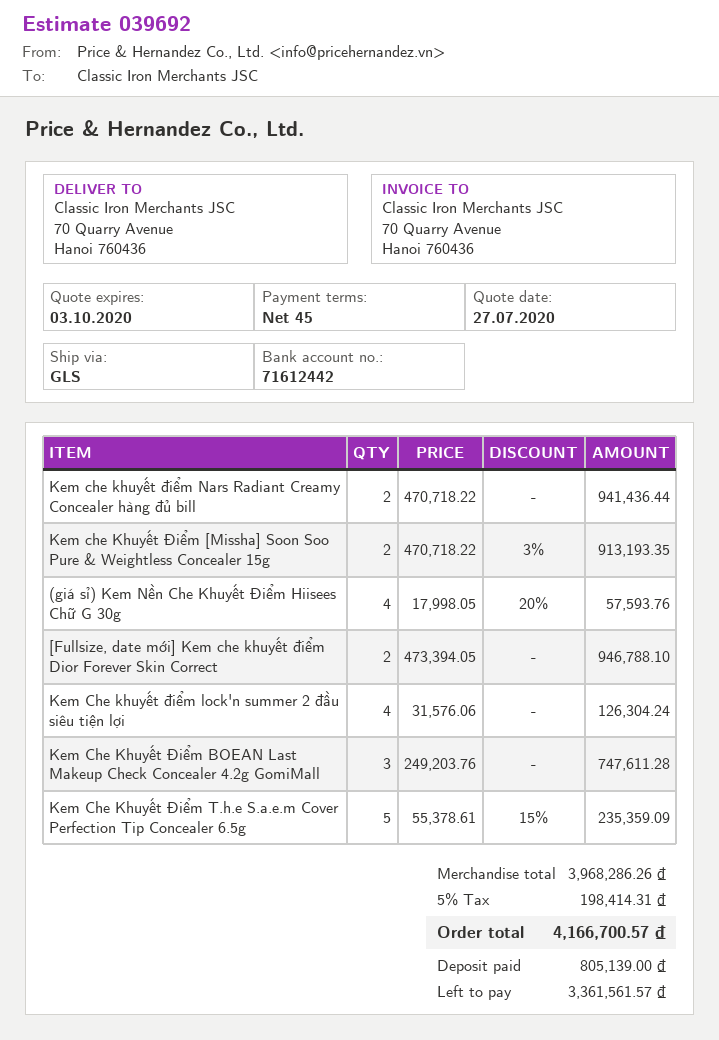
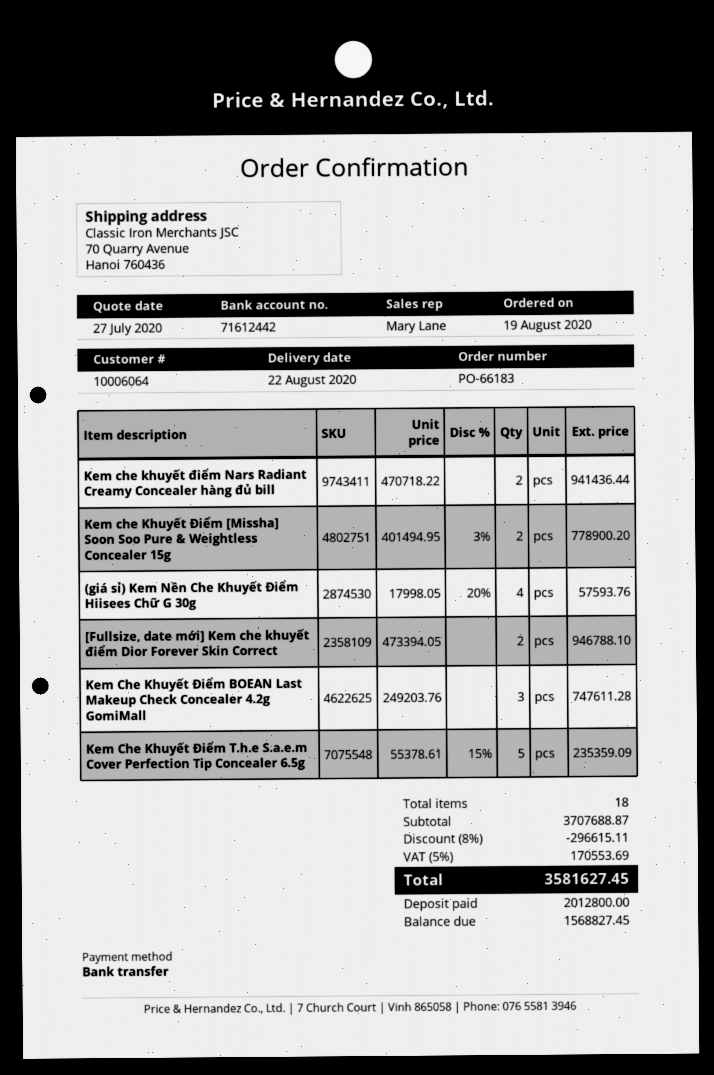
Kem che Khuyết Điểm [Missha] Soon Soo Pure & Weightless Concealer 15g: 2 x 470718.22 - 3% = 913193.35 -> 2 x 401494.95 - 3% = 778900.20
Kem Che khuyết điểm lock'n summer 2 đầu siêu tiện lợi: 4 x 31576.06 = 126304.24 -> none
subtotal: 3968286.26 -> 3707688.87
discount: none -> 8% = 296615.11
tax: 5% = 198414.31 -> 5% = 170553.69
total: 4166700.57 -> 3581627.45
deposit: 805139.00 -> 2012800.00
balance: 3361561.57 -> 1568827.45

